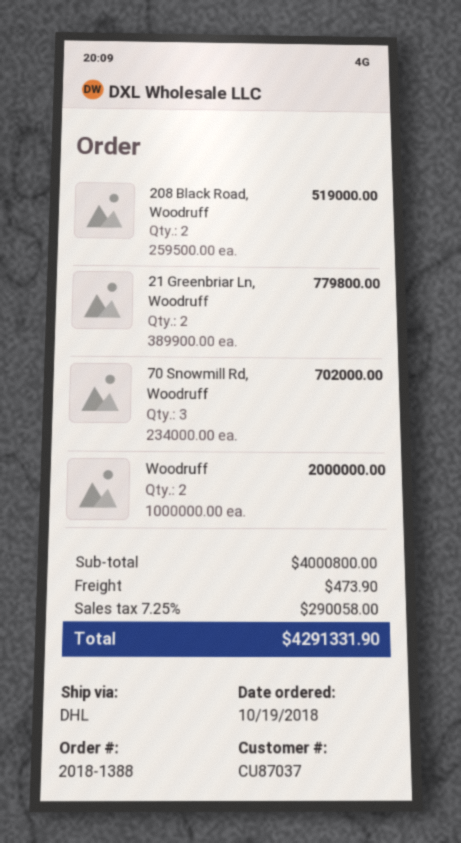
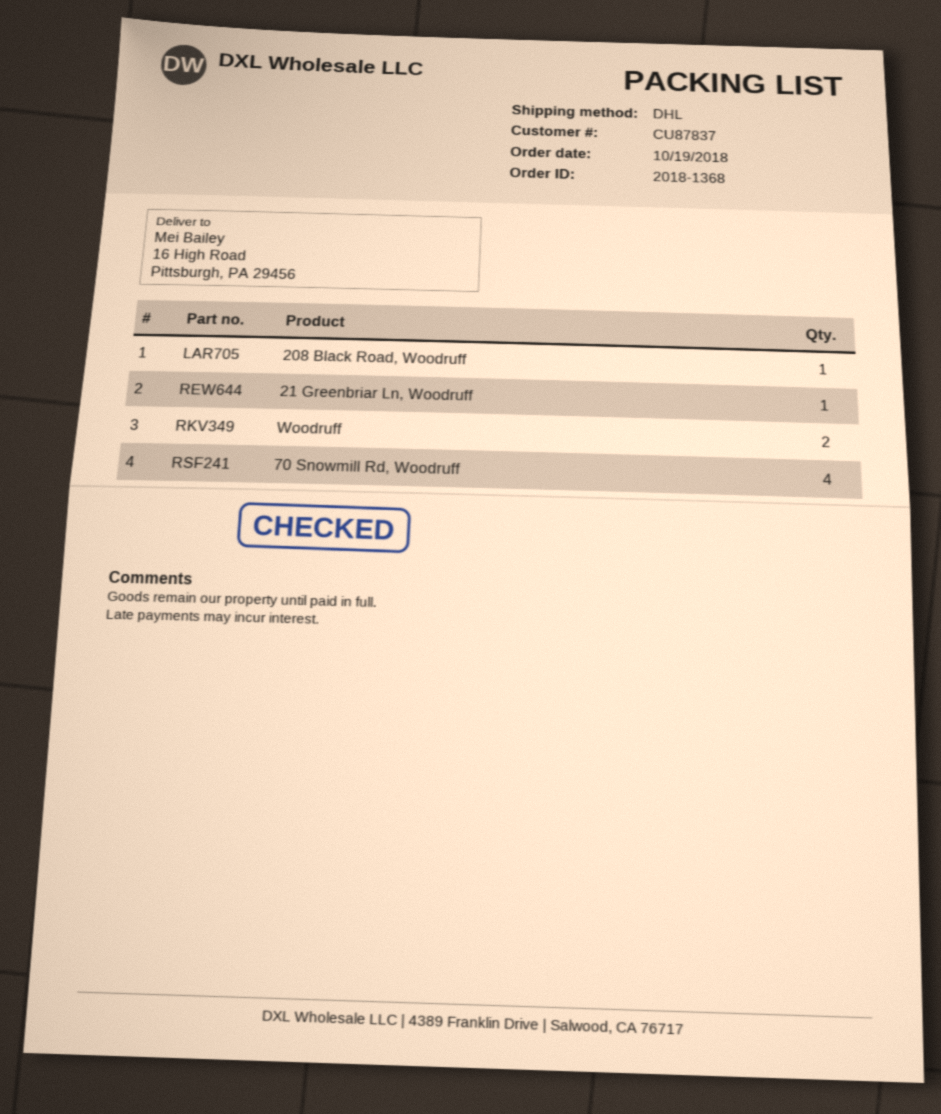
order number: 2018-1388 -> 2018-1368
customer number: CU87037 -> CU87837
208 Black Road, Woodruff: 2 -> 1
21 Greenbriar Ln, Woodruff: 2 -> 1
70 Snowmill Rd, Woodruff: 3 -> 4

